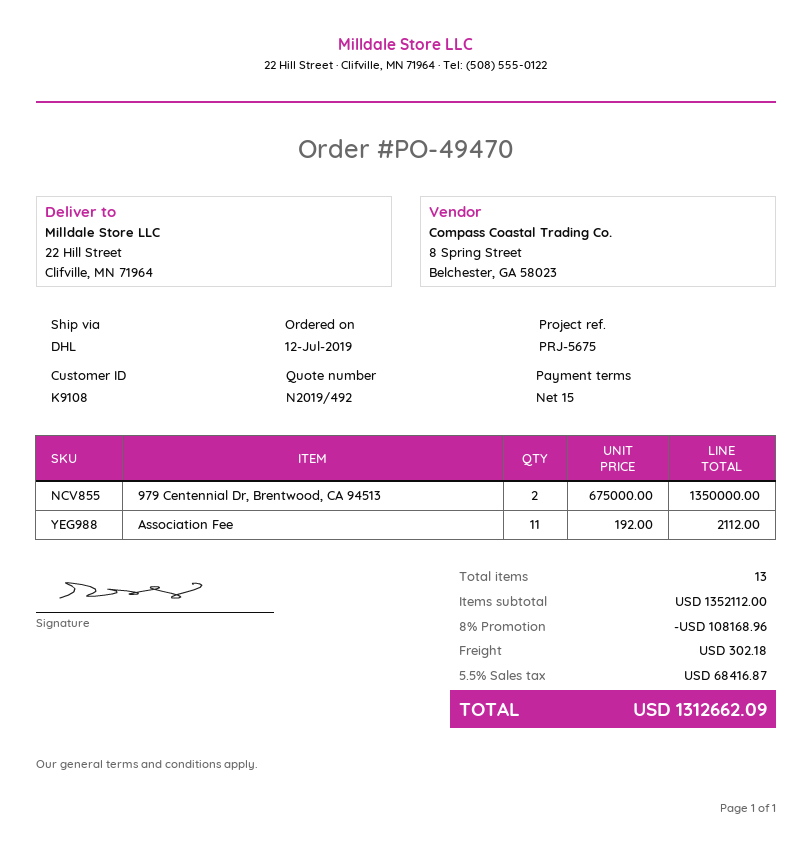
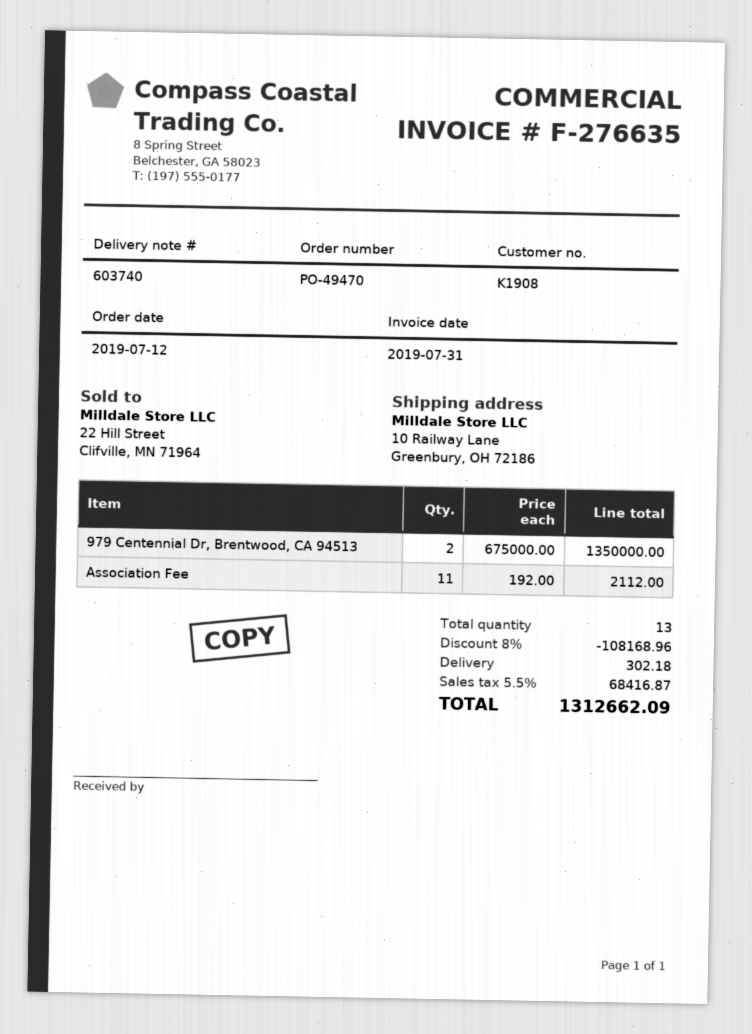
customer number: K9108 -> K1908
ship to: 22 Hill Street, Clifville, MN 71964 -> 10 Railway Lane, Greenbury, OH 72186

